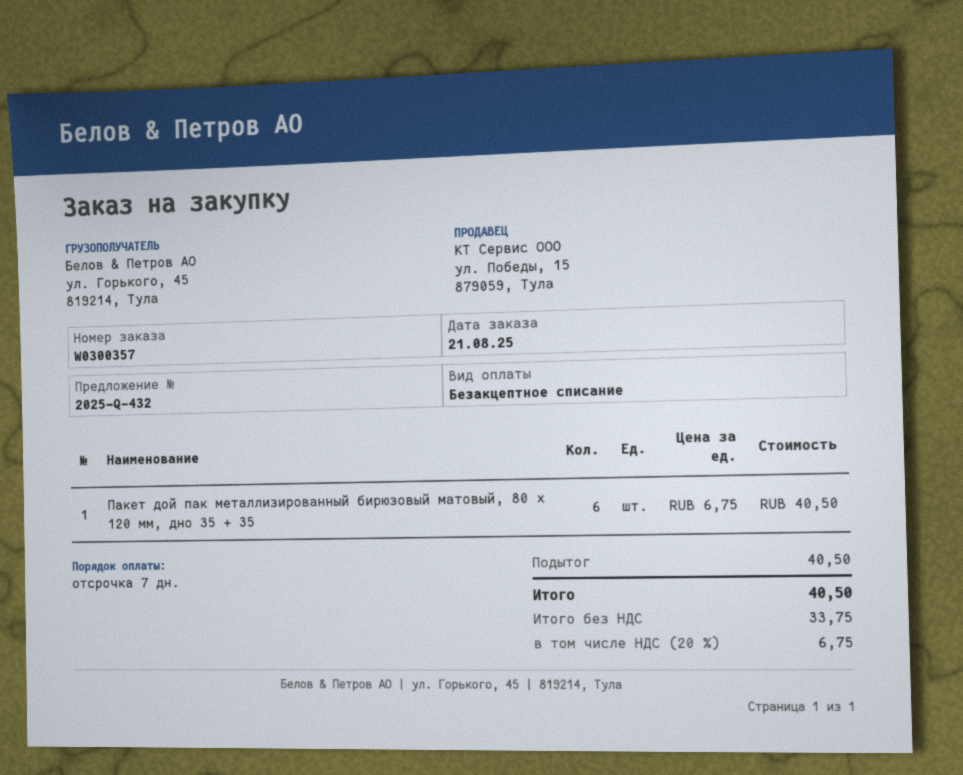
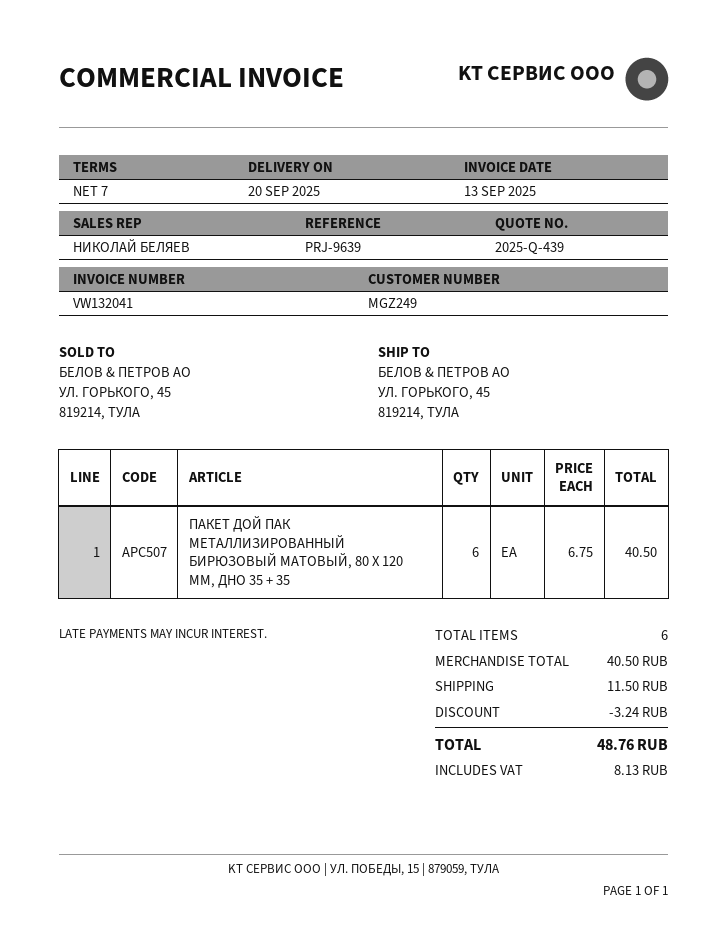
quote number: 2025-Q-432 -> 2025-Q-439
discount: none -> 3.24
shipping: none -> 11.50
tax: 6.75 -> 8.13
total: 40.50 -> 48.76

